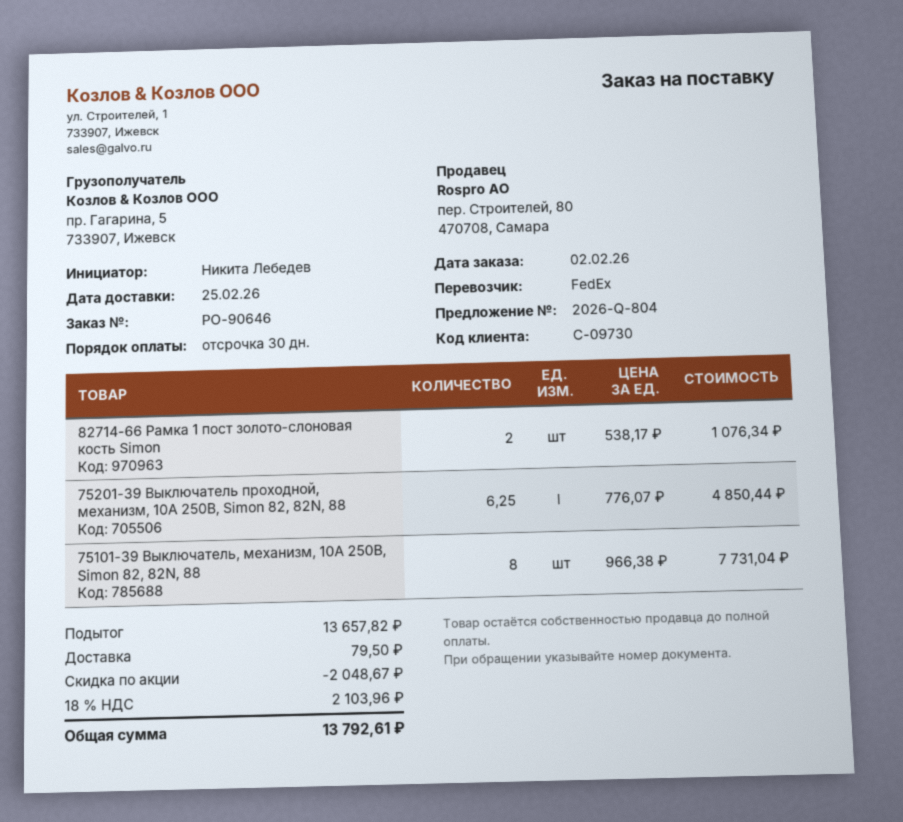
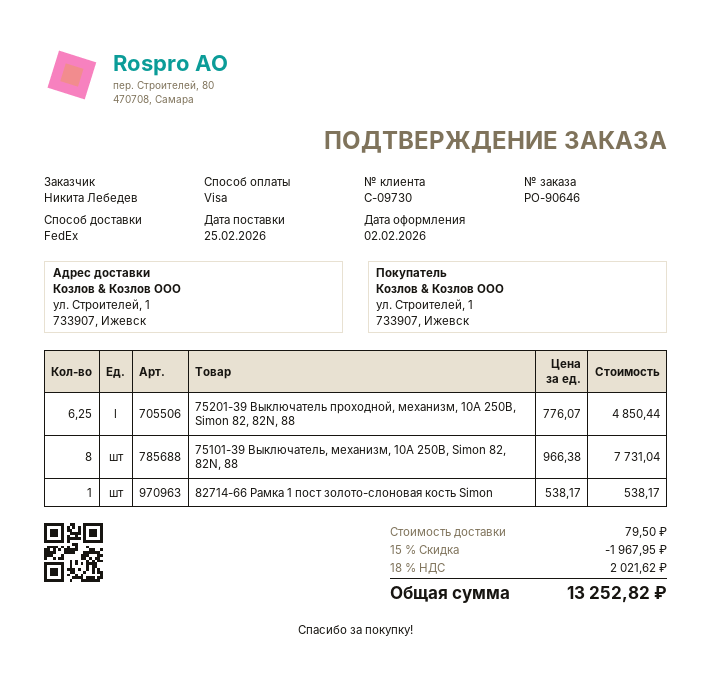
ship to: пр. Гагарина, 5, 733907, Ижевск -> ул. Строителей, 1, 733907, Ижевск
82714-66 Рамка 1 пост золото-слоновая кость Simon: 2 x 538.17 = 1076.34 -> 1 x 538.17 = 538.17
discount: 2048.67 -> 1967.95
tax: 18% = 2103.96 -> 18% = 2021.62
total: 13792.61 -> 13252.82

